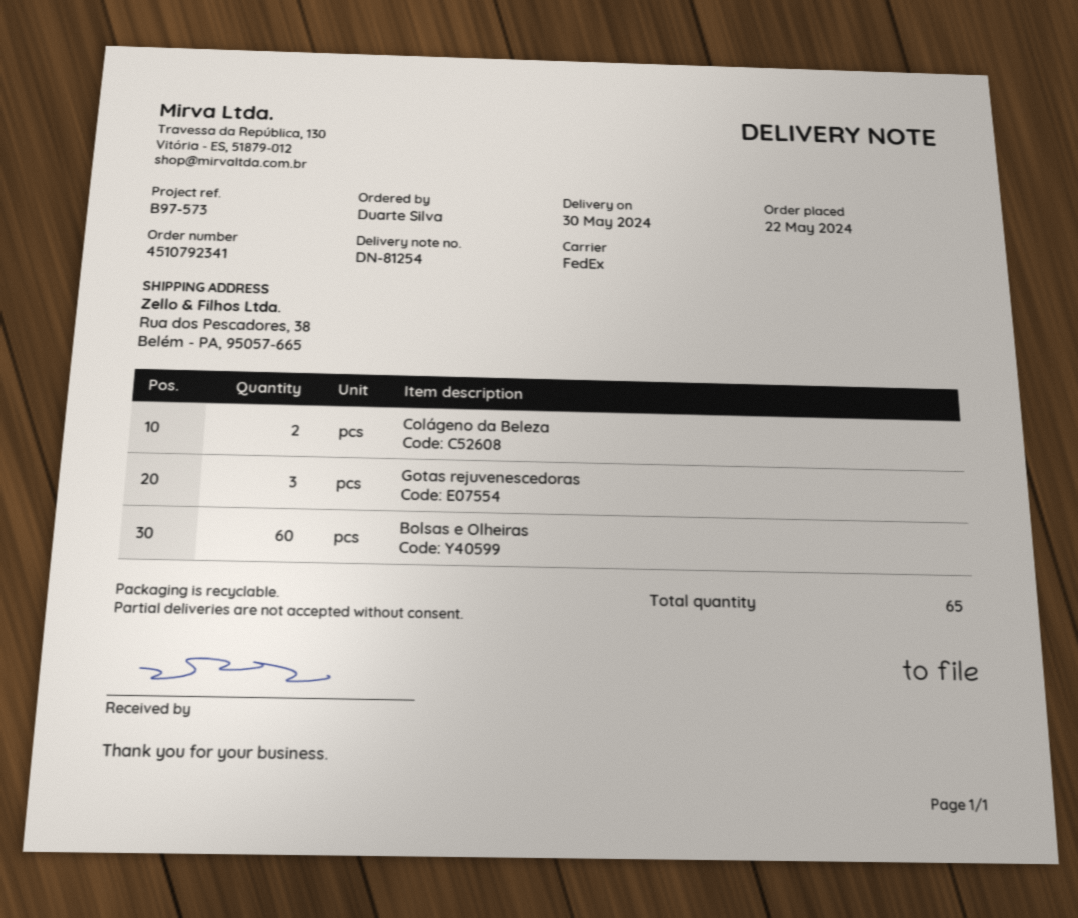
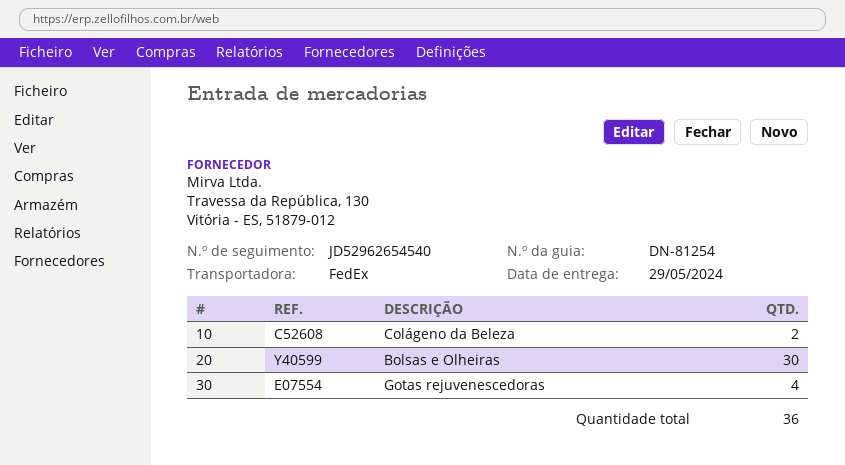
delivery date: 2024-05-30 -> 2024-05-29
Gotas rejuvenescedoras: 3 -> 4
Bolsas e Olheiras: 60 -> 30
total quantity: 65 -> 36

